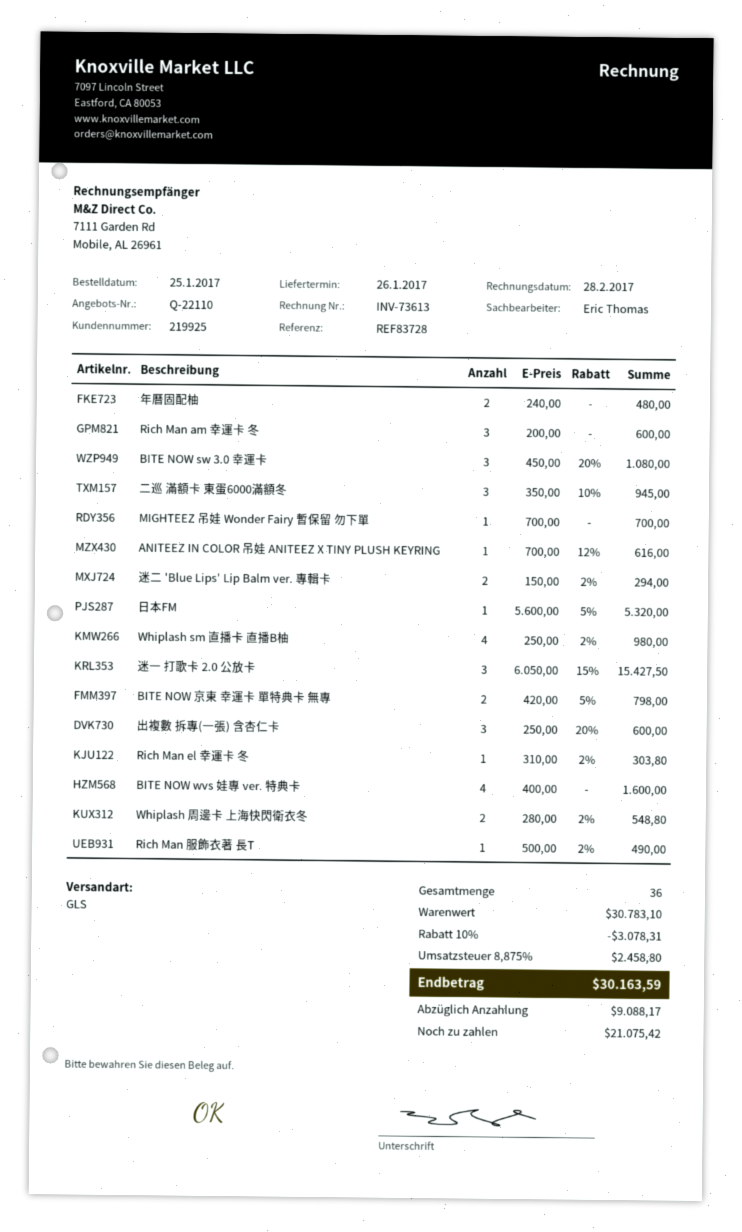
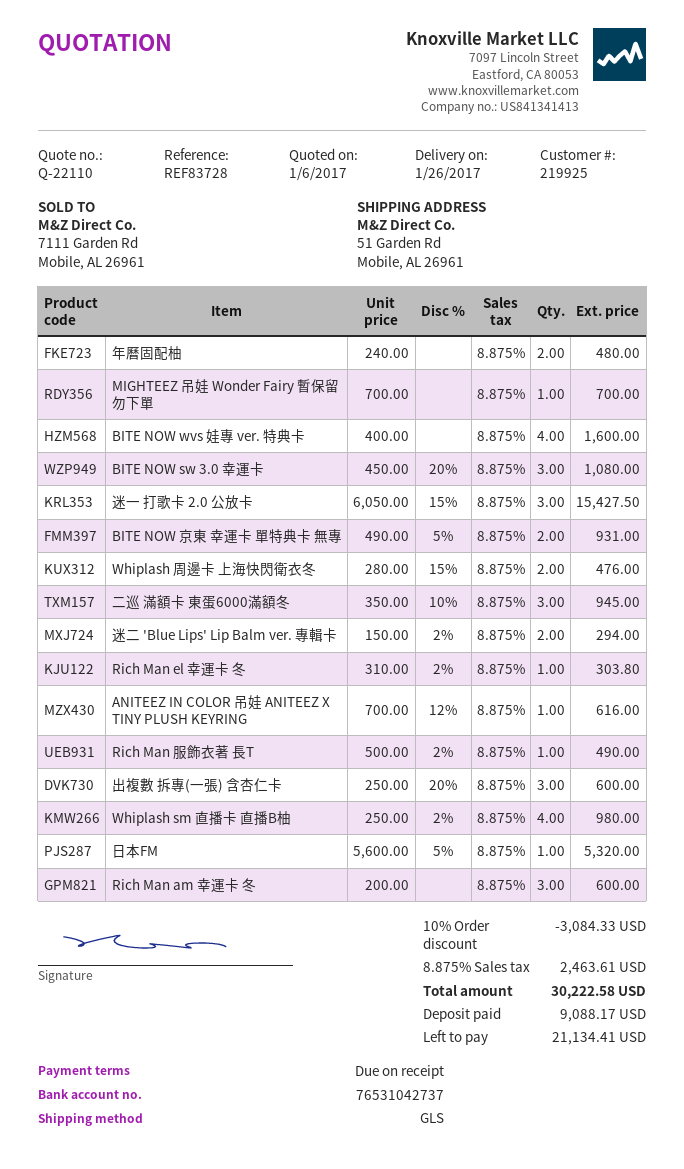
BITE NOW 京東 幸運卡 單特典卡 無專: 2 x 420.00 - 5% = 798.00 -> 2 x 490.00 - 5% = 931.00
Whiplash 周邊卡 上海快閃衛衣冬: 2 x 280.00 - 2% = 548.80 -> 2 x 280.00 - 15% = 476.00
discount: 10% = 3078.31 -> 10% = 3084.33
tax: 8.875% = 2458.80 -> 8.875% = 2463.61
total: 30163.59 -> 30222.58
balance: 21075.42 -> 21134.41

